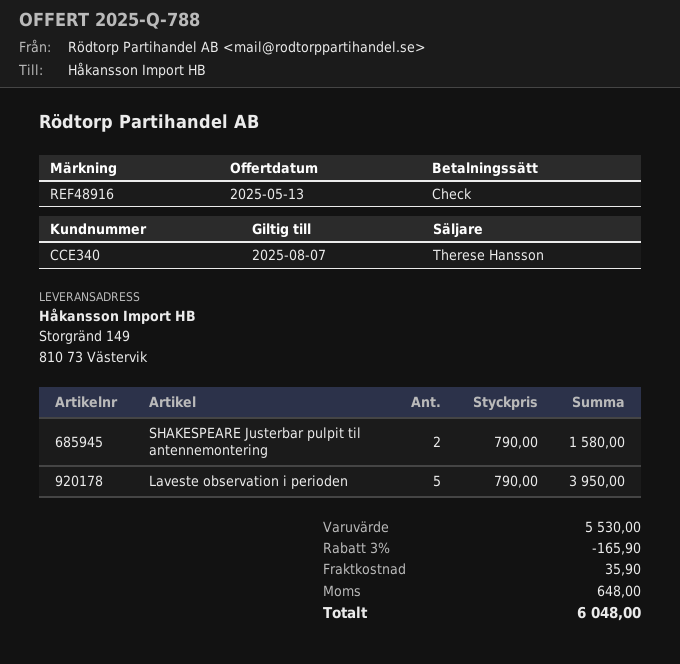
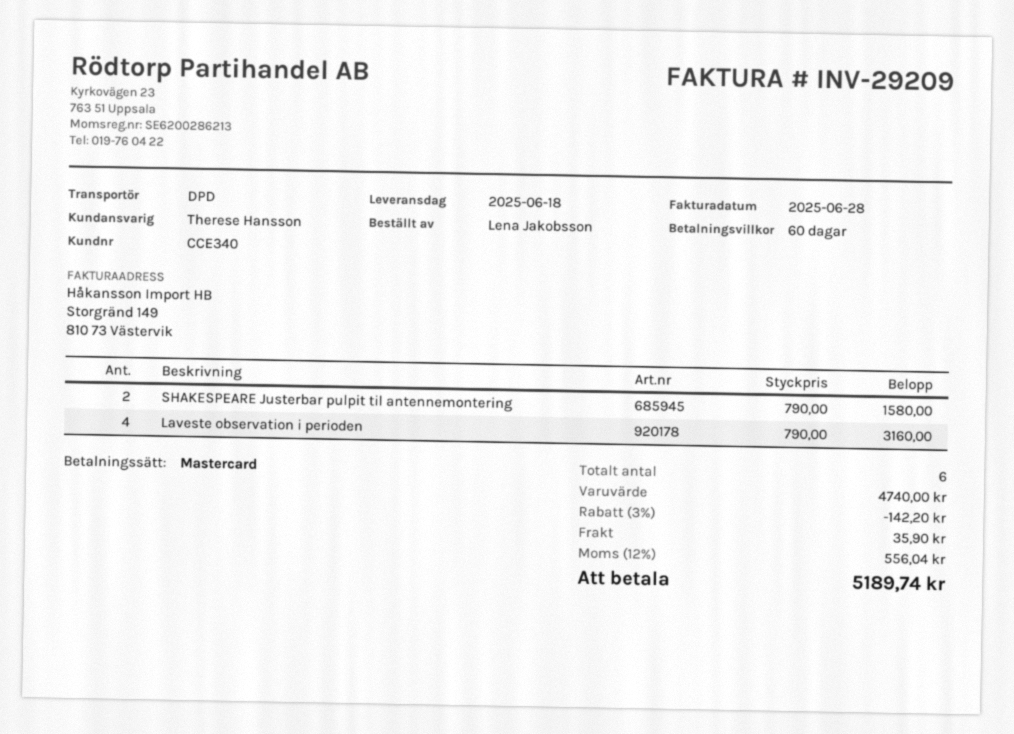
payment method: cheque -> Mastercard
Laveste observation i perioden: 5 x 790.00 = 3950.00 -> 4 x 790.00 = 3160.00
subtotal: 5530.00 -> 4740.00
discount: 3% = 165.90 -> 3% = 142.20
tax: 648.00 -> 556.04
total: 6048.00 -> 5189.74

